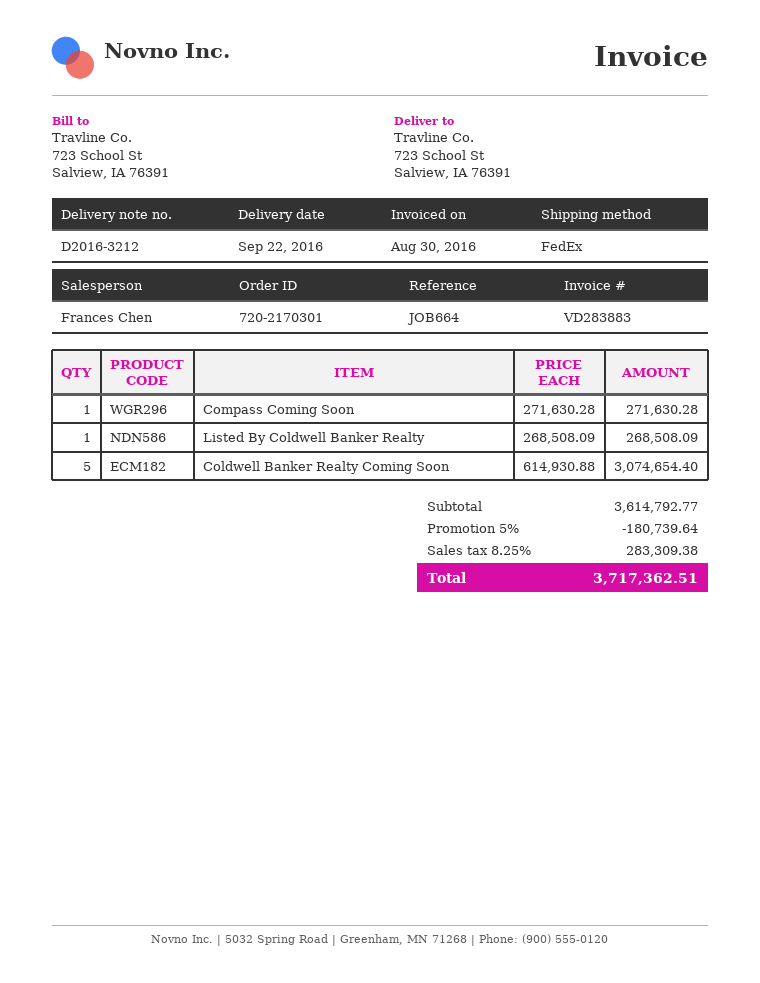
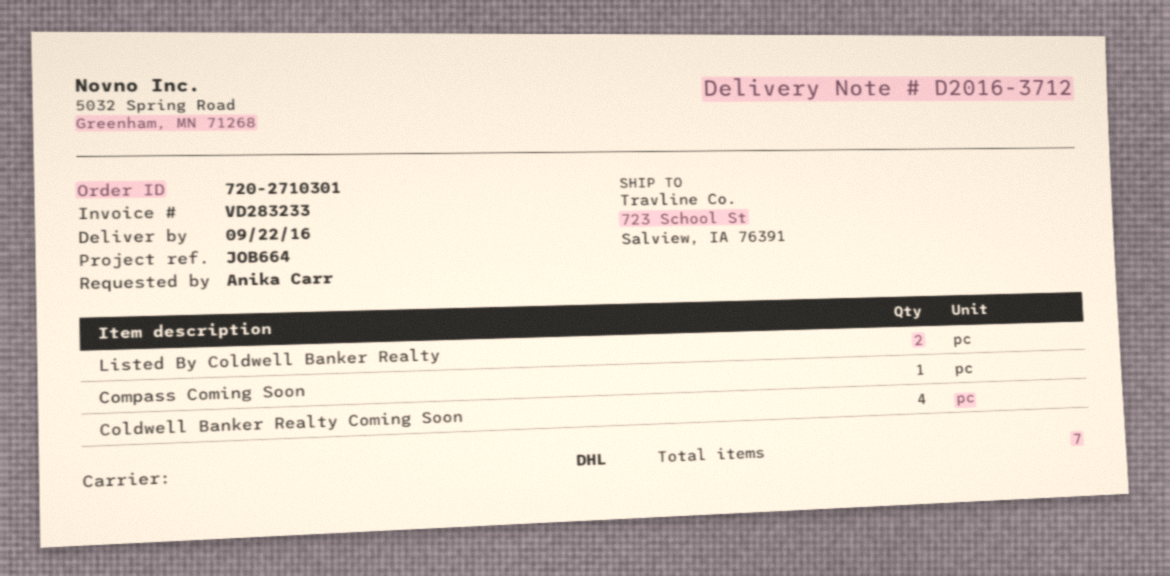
order number: 720-2170301 -> 720-2710301
delivery note number: D2016-3212 -> D2016-3712
invoice number: VD283883 -> VD283233
shipping method: FedEx -> DHL
Listed By Coldwell Banker Realty: 1 -> 2
Coldwell Banker Realty Coming Soon: 5 -> 4

